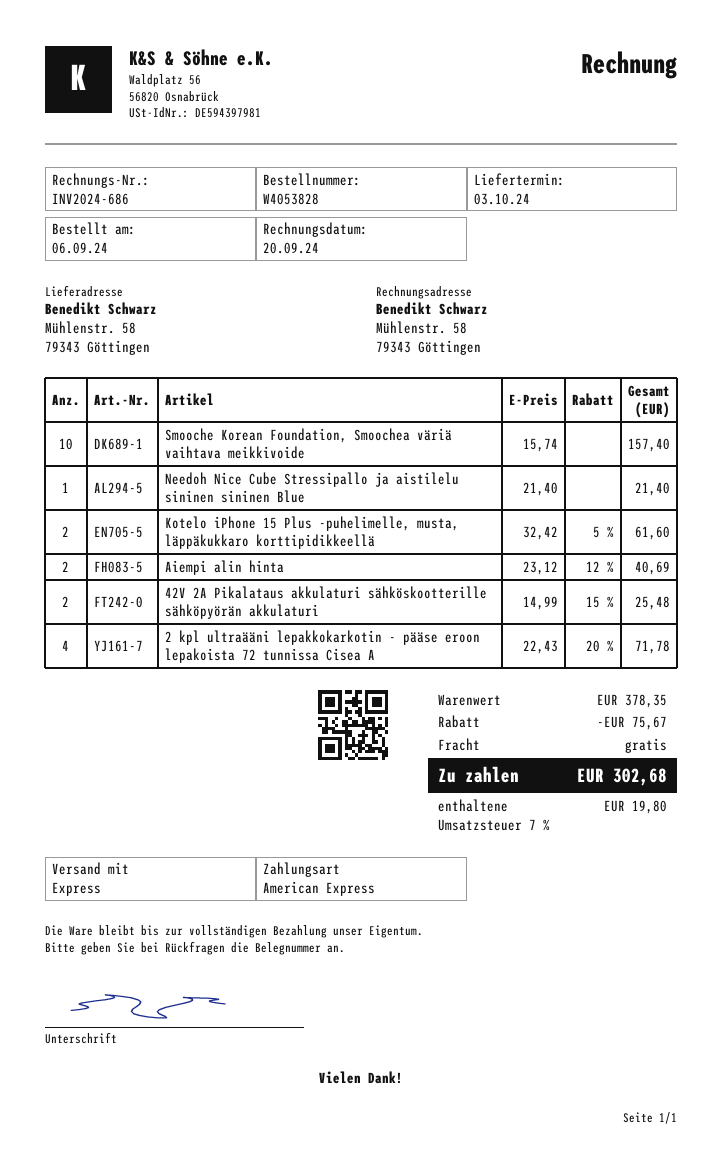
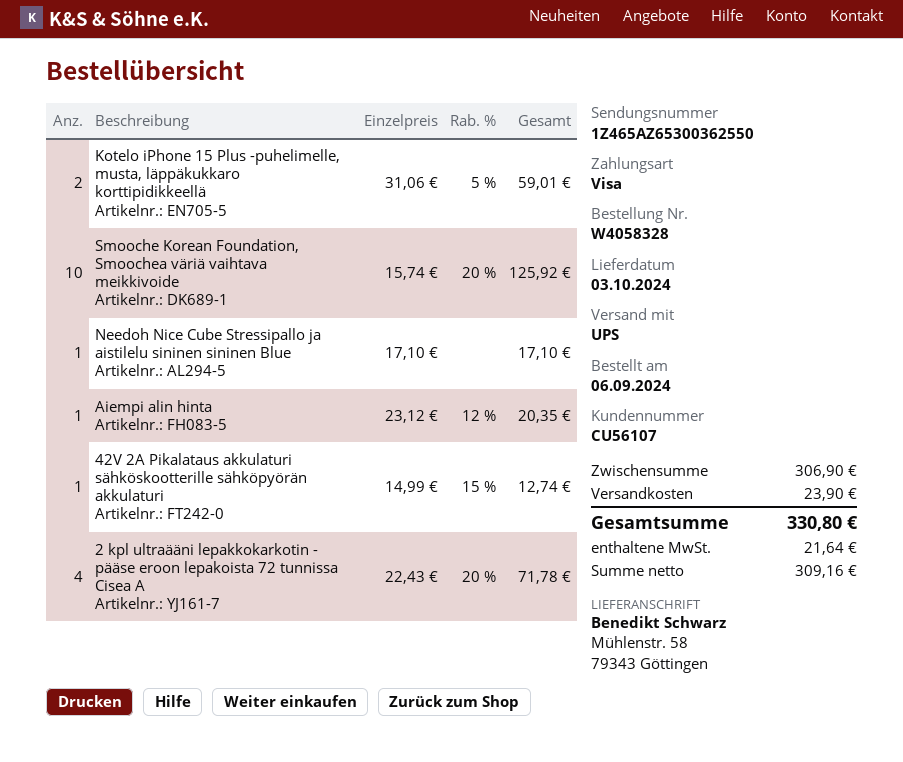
order number: W4053828 -> W4058328
payment method: American Express -> Visa
shipping method: express -> UPS
Smooche Korean Foundation, Smoochea väriä vaihtava meikkivoide: 10 x 15.74 = 157.40 -> 10 x 15.74 - 20% = 125.92
Needoh Nice Cube Stressipallo ja aistilelu sininen sininen Blue: 1 x 21.40 = 21.40 -> 1 x 17.10 = 17.10
Kotelo iPhone 15 Plus -puhelimelle, musta, läppäkukkaro korttipidikkeellä: 2 x 32.42 - 5% = 61.60 -> 2 x 31.06 - 5% = 59.01
Aiempi alin hinta: 2 x 23.12 - 12% = 40.69 -> 1 x 23.12 - 12% = 20.35
42V 2A Pikalataus akkulaturi sähköskootterille sähköpyörän akkulaturi: 2 x 14.99 - 15% = 25.48 -> 1 x 14.99 - 15% = 12.74
subtotal: 378.35 -> 306.90
discount: 75.67 -> none
shipping: 0.00 -> 23.90
tax: 19.80 -> 21.64
total: 302.68 -> 330.80

